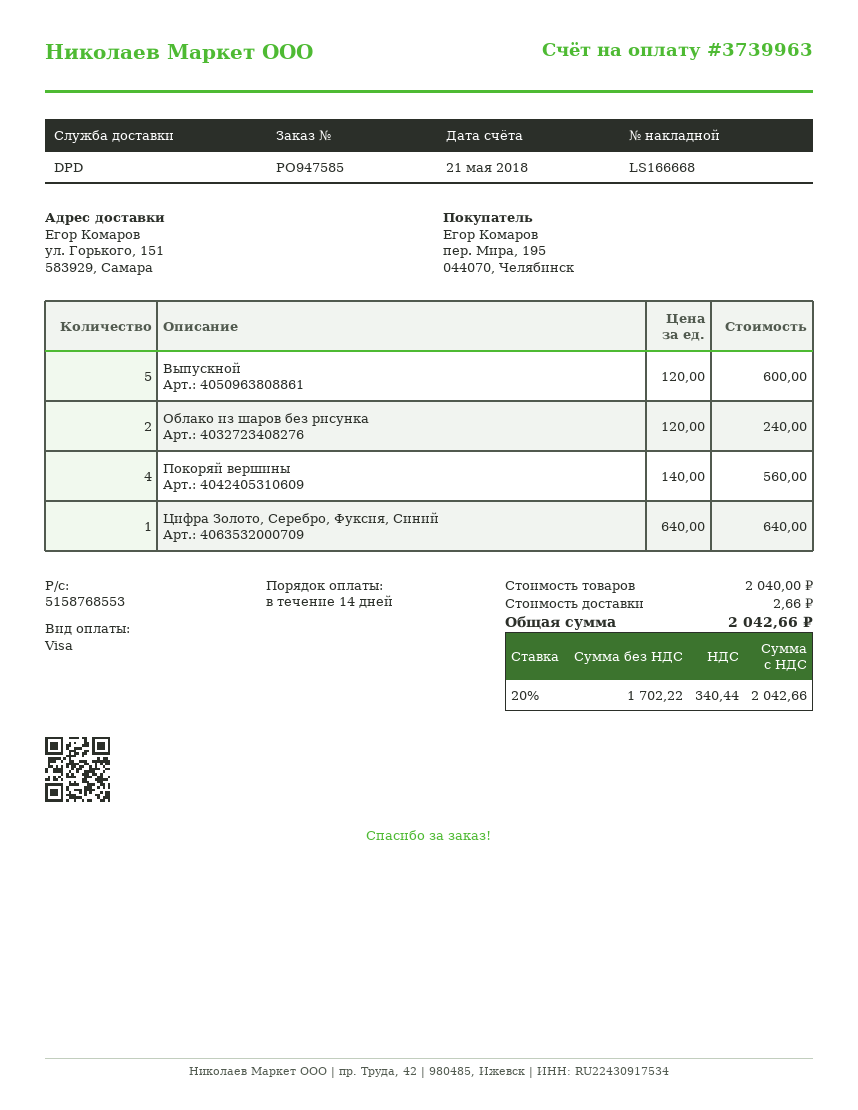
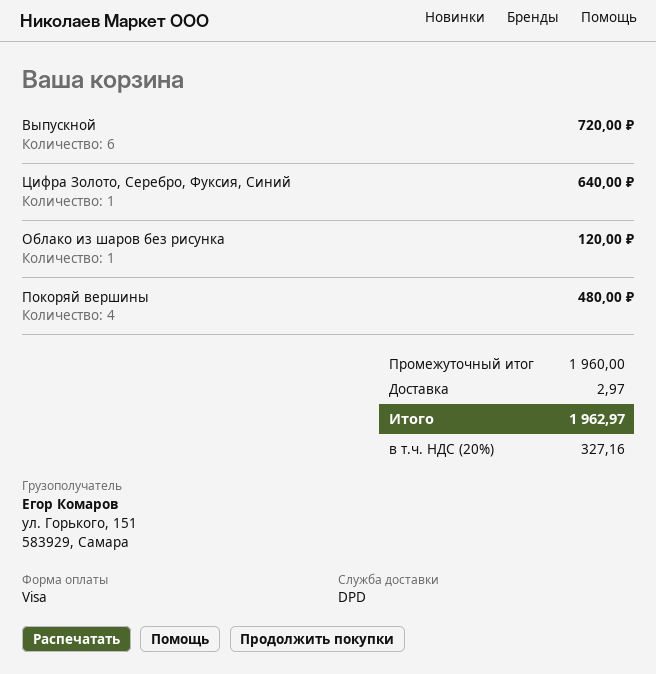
Выпускной: 5 for 600.00 -> 6 for 720.00
Облако из шаров без рисунка: 2 for 240.00 -> 1 for 120.00
Покоряй вершины: 4 for 560.00 -> 4 for 480.00
subtotal: 2040.00 -> 1960.00
shipping: 2.66 -> 2.97
tax: 20% = 340.44 -> 20% = 327.16
total: 2042.66 -> 1962.97

